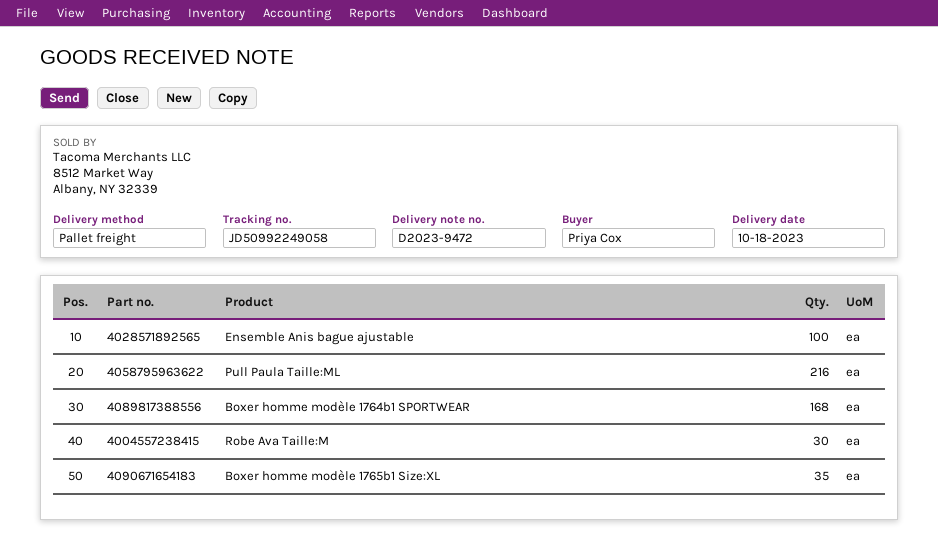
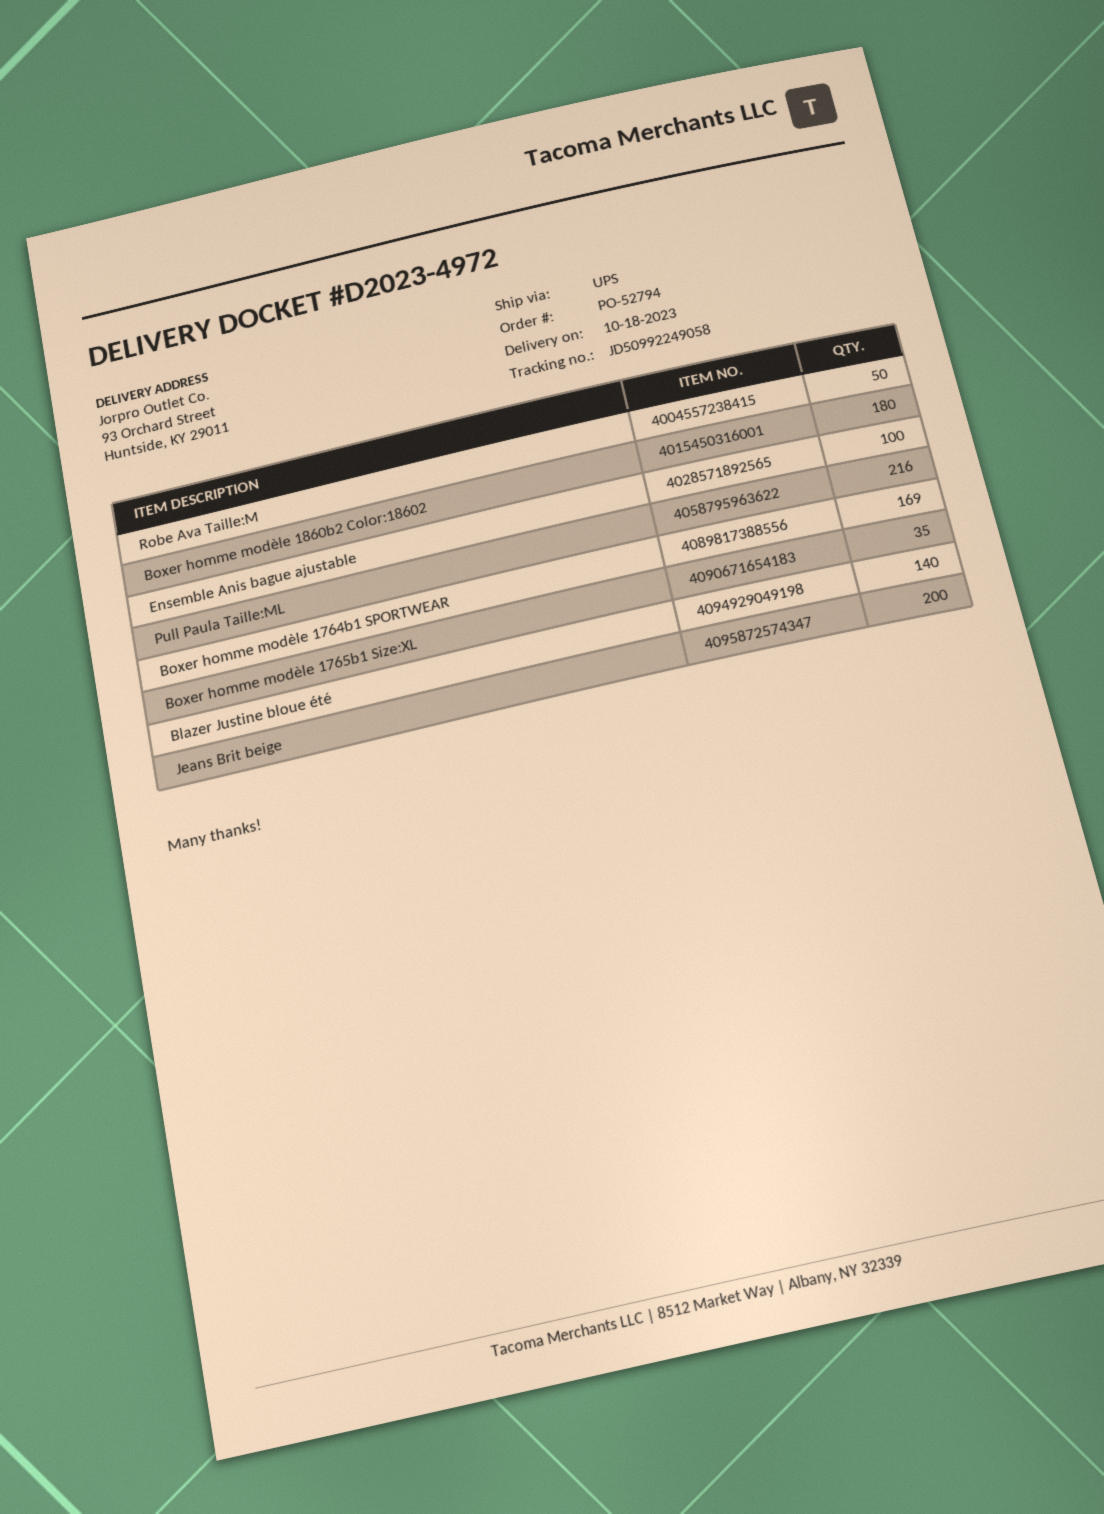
delivery note number: D2023-9472 -> D2023-4972
shipping method: pallet freight -> UPS
Boxer homme modèle 1764b1 SPORTWEAR: 168 -> 169
Robe Ava Taille:M: 30 -> 50
Boxer homme modèle 1860b2 Color:18602: none -> 180
Blazer Justine bloue été: none -> 140
Jeans Brit beige: none -> 200

